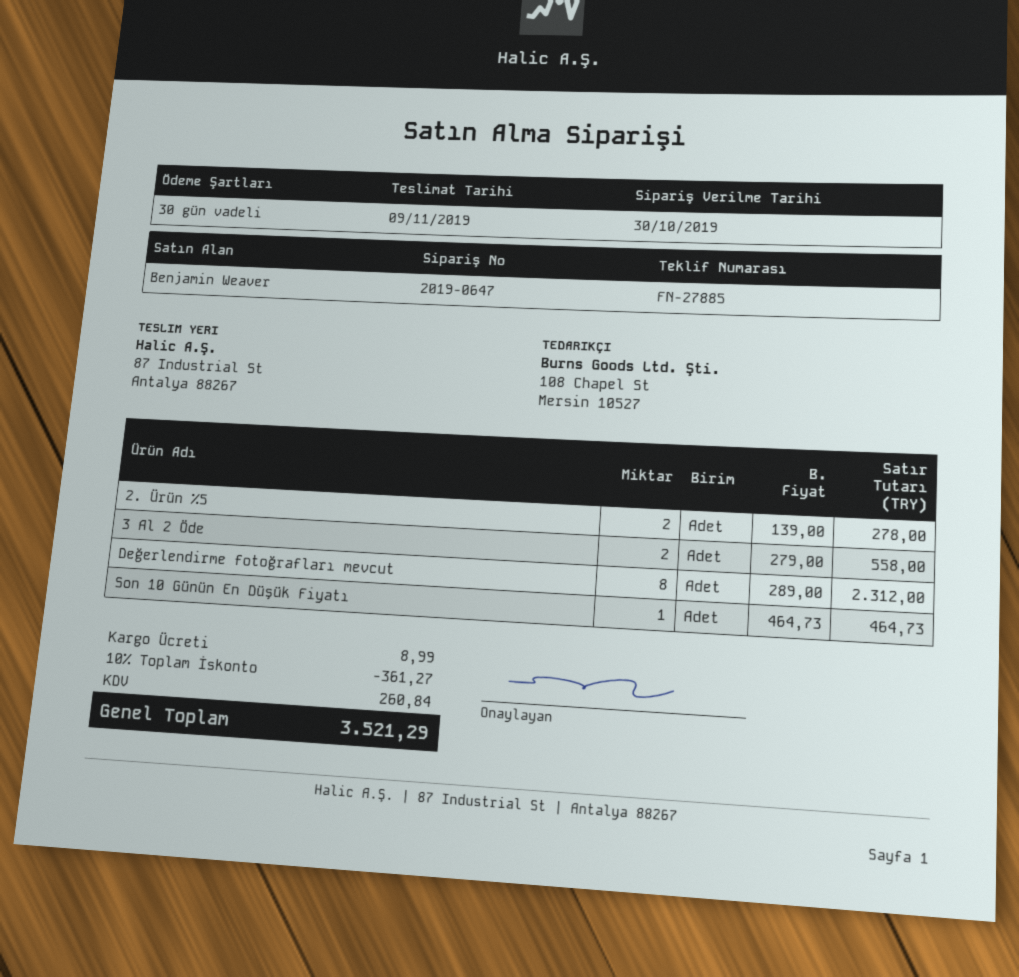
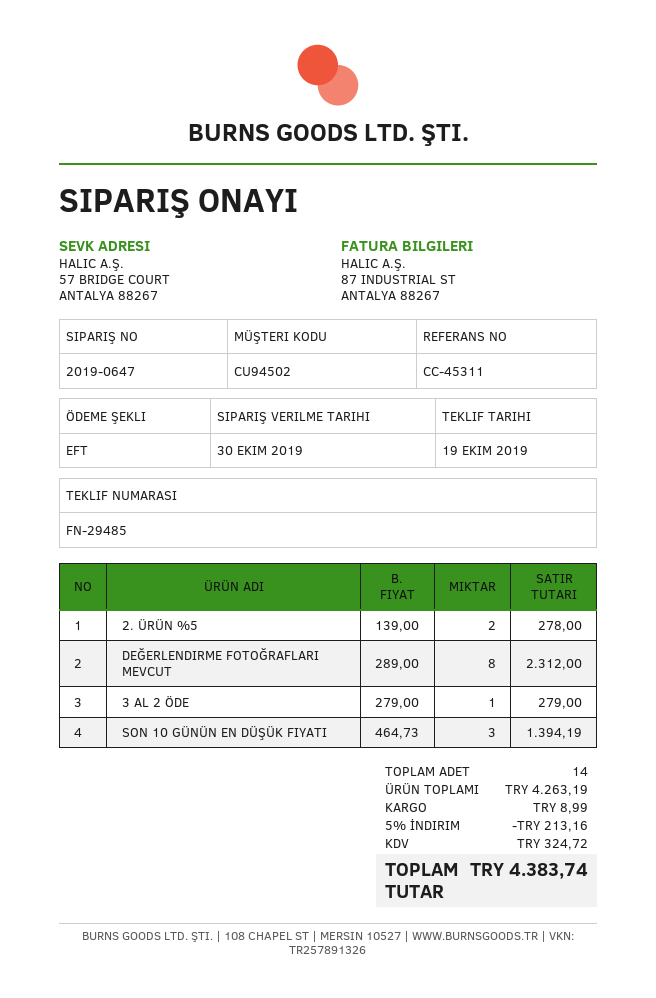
quote number: FN-27885 -> FN-29485
ship to: 87 Industrial St, Antalya 88267 -> 57 BRIDGE COURT, ANTALYA 88267
3 Al 2 Öde: 2 x 279.00 = 558.00 -> 1 x 279.00 = 279.00
Son 10 Günün En Düşük Fiyatı: 1 x 464.73 = 464.73 -> 3 x 464.73 = 1394.19
discount: 10% = 361.27 -> 5% = 213.16
tax: 260.84 -> 324.72
total: 3521.29 -> 4383.74

